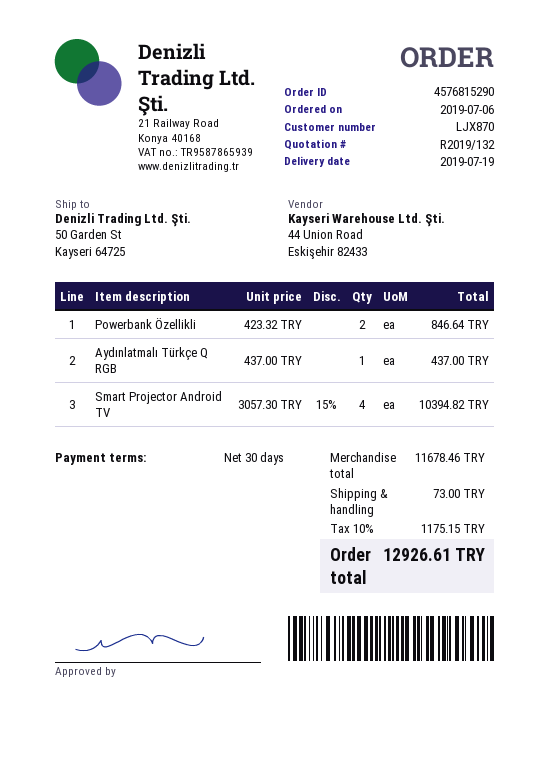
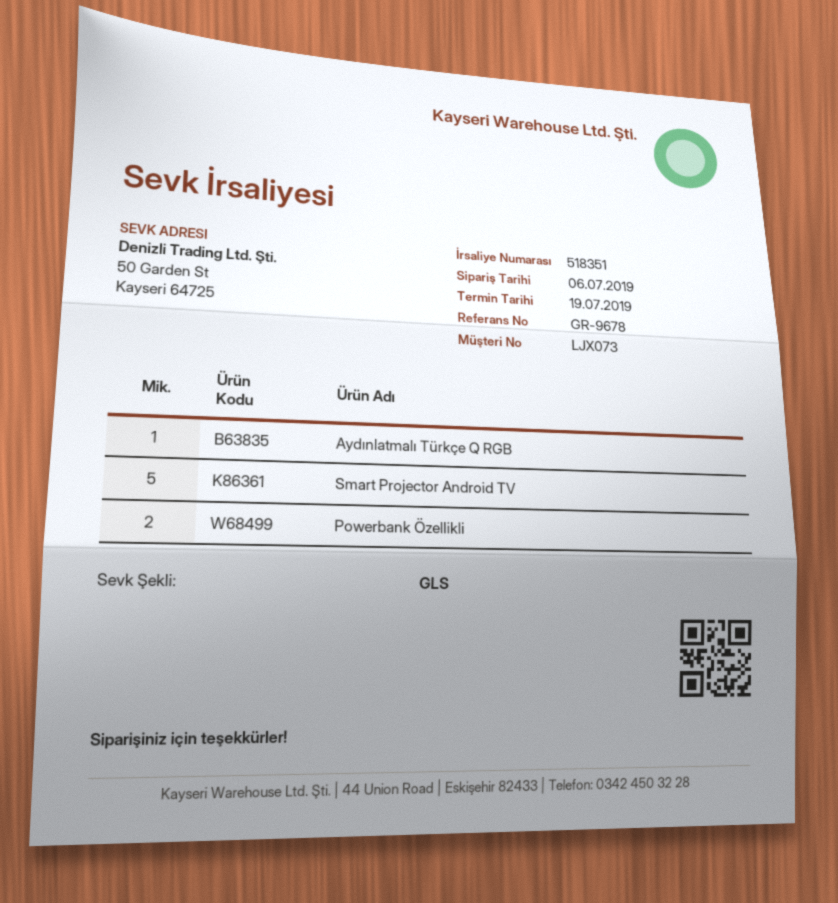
customer number: LJX870 -> LJX073
Smart Projector Android TV: 4 -> 5

